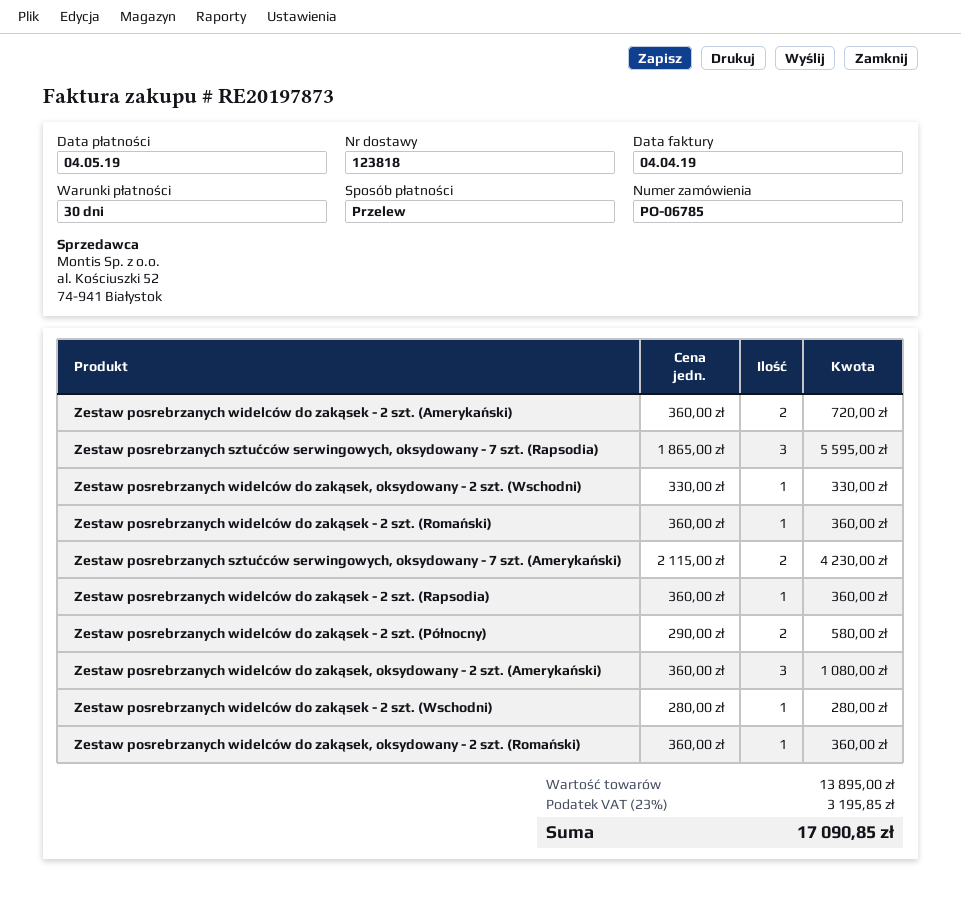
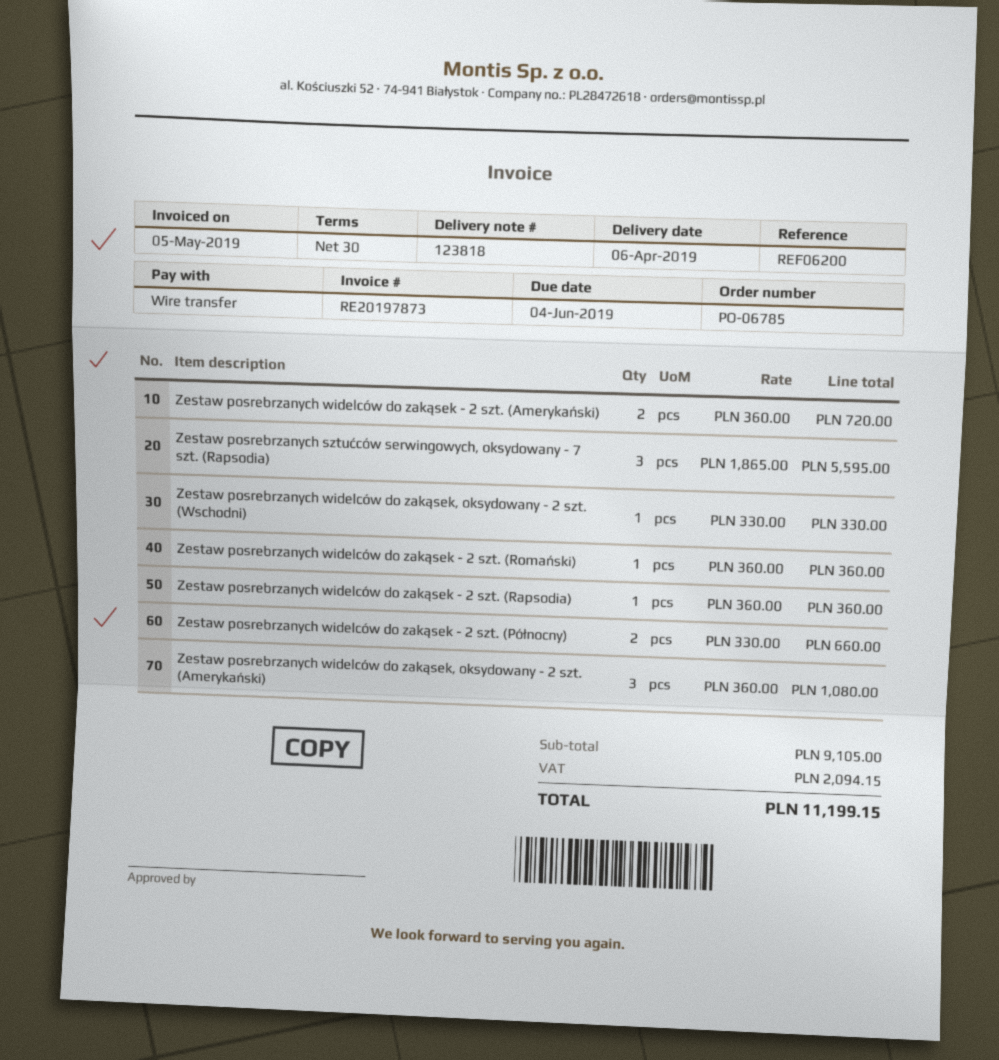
invoice date: 2019-04-04 -> 2019-05-05
due date: 2019-05-04 -> 2019-06-04
Zestaw posrebrzanych sztućców serwingowych, oksydowany - 7 szt. (Amerykański): 2 x 2115.00 = 4230.00 -> none
Zestaw posrebrzanych widelców do zakąsek - 2 szt. (Północny): 2 x 290.00 = 580.00 -> 2 x 330.00 = 660.00
Zestaw posrebrzanych widelców do zakąsek - 2 szt. (Wschodni): 1 x 280.00 = 280.00 -> none
Zestaw posrebrzanych widelców do zakąsek, oksydowany - 2 szt. (Romański): 1 x 360.00 = 360.00 -> none
subtotal: 13895.00 -> 9105.00
tax: 3195.85 -> 2094.15
total: 17090.85 -> 11199.15

